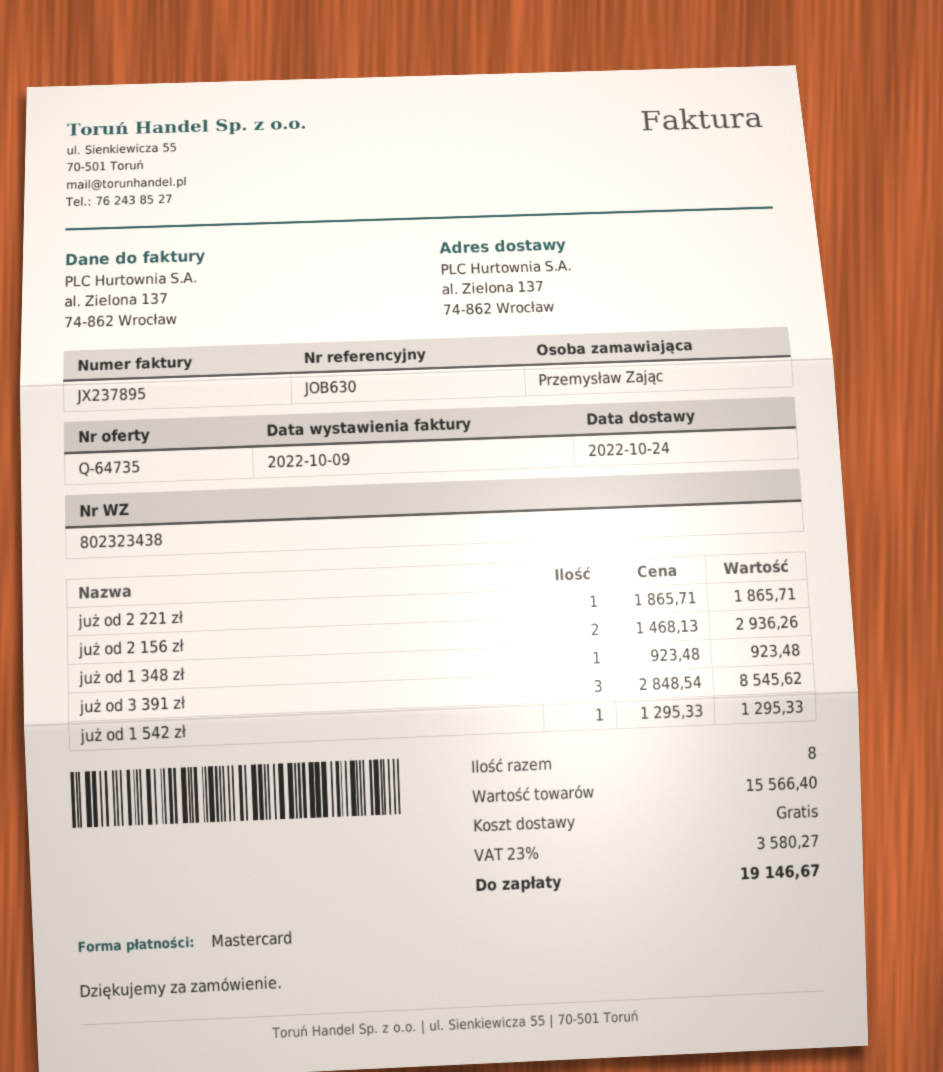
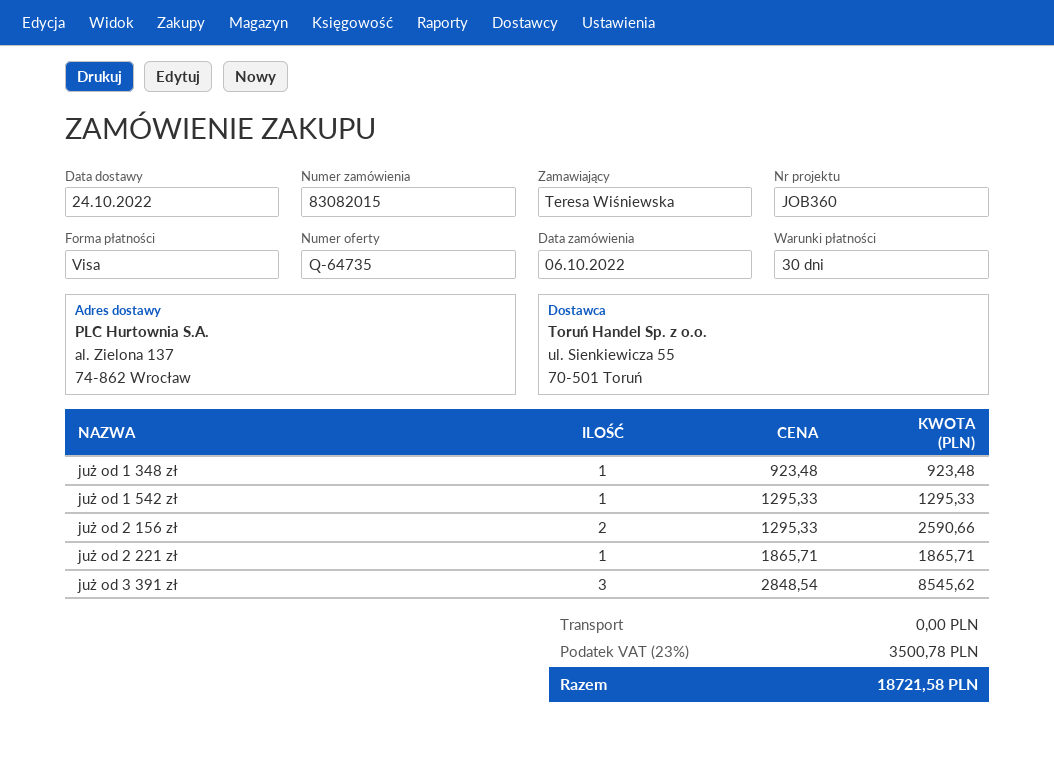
reference: JOB630 -> JOB360
ordered by: Przemysław Zając -> Teresa Wiśniewska
payment method: Mastercard -> Visa
już od 2 156 zł: 2 x 1468.13 = 2936.26 -> 2 x 1295.33 = 2590.66
tax: 23% = 3580.27 -> 23% = 3500.78
total: 19146.67 -> 18721.58

